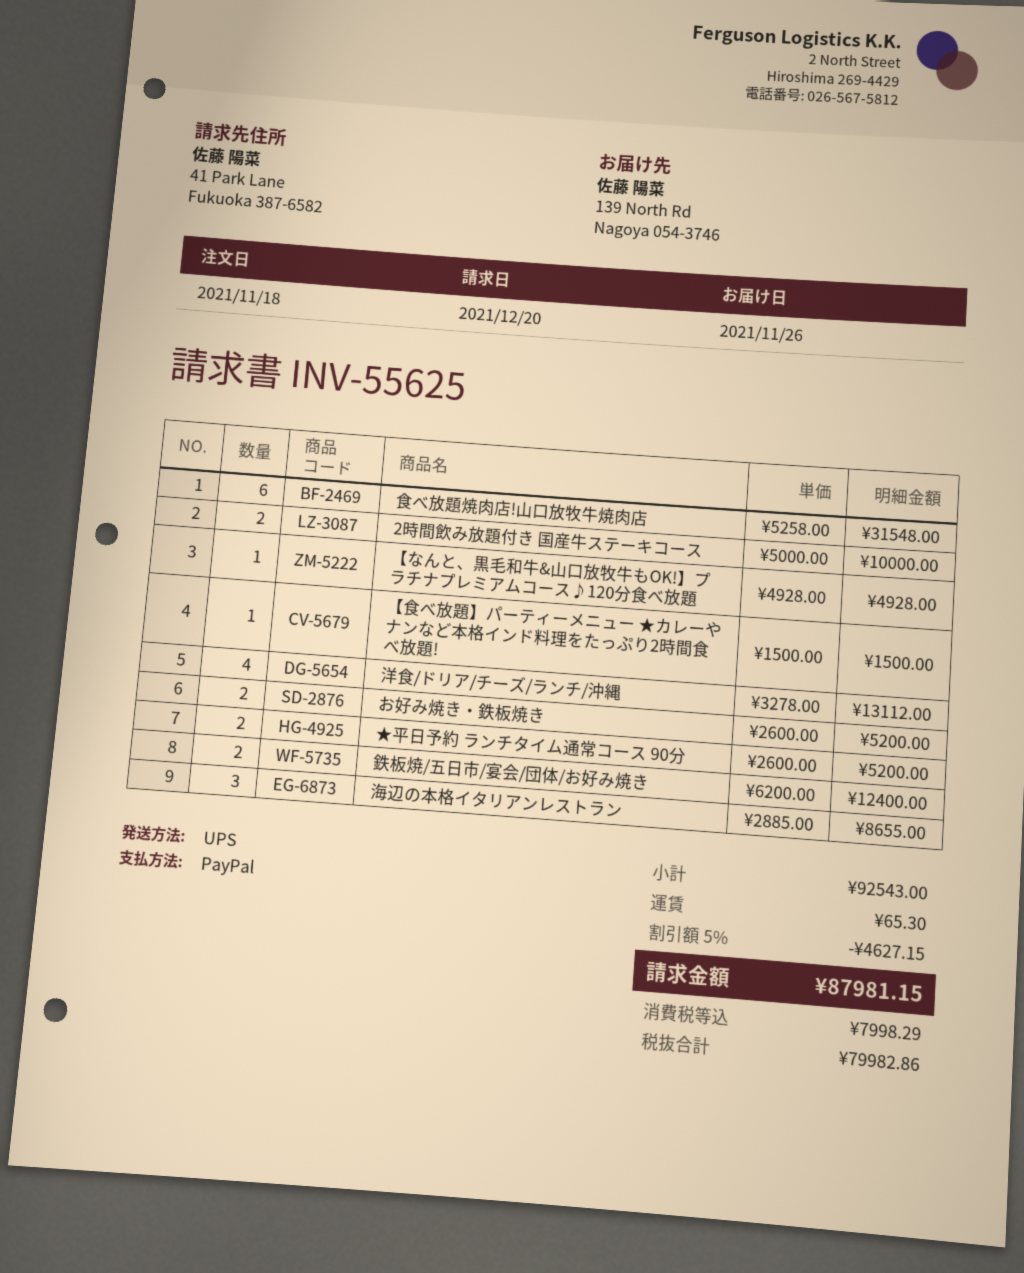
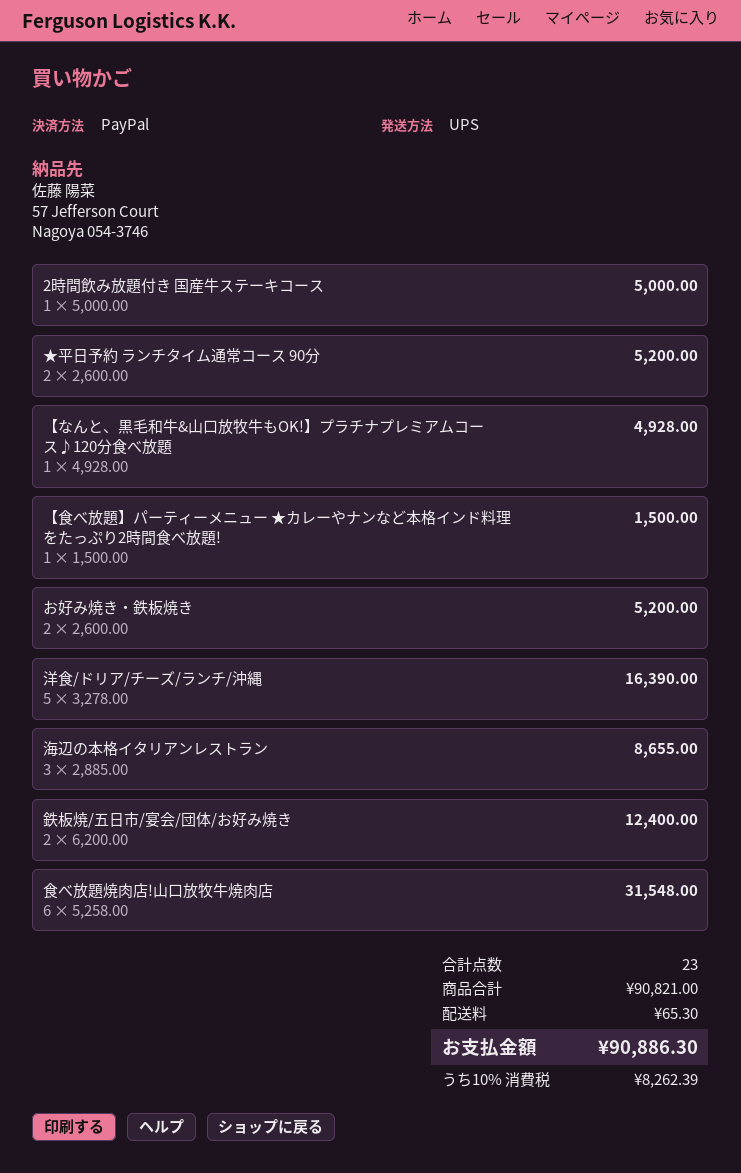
ship to: 139 North Rd, Nagoya 054-3746 -> 57 Jefferson Court, Nagoya 054-3746
2時間飲み放題付き 国産牛ステーキコース: 2 x 5000.00 = 10000.00 -> 1 x 5000.00 = 5000.00
洋食/ドリア/チーズ/ランチ/沖縄: 4 x 3278.00 = 13112.00 -> 5 x 3278.00 = 16390.00
subtotal: 92543.00 -> 90821.00
discount: 5% = 4627.15 -> none
tax: 7998.29 -> 8262.39
total: 87981.15 -> 90886.30

